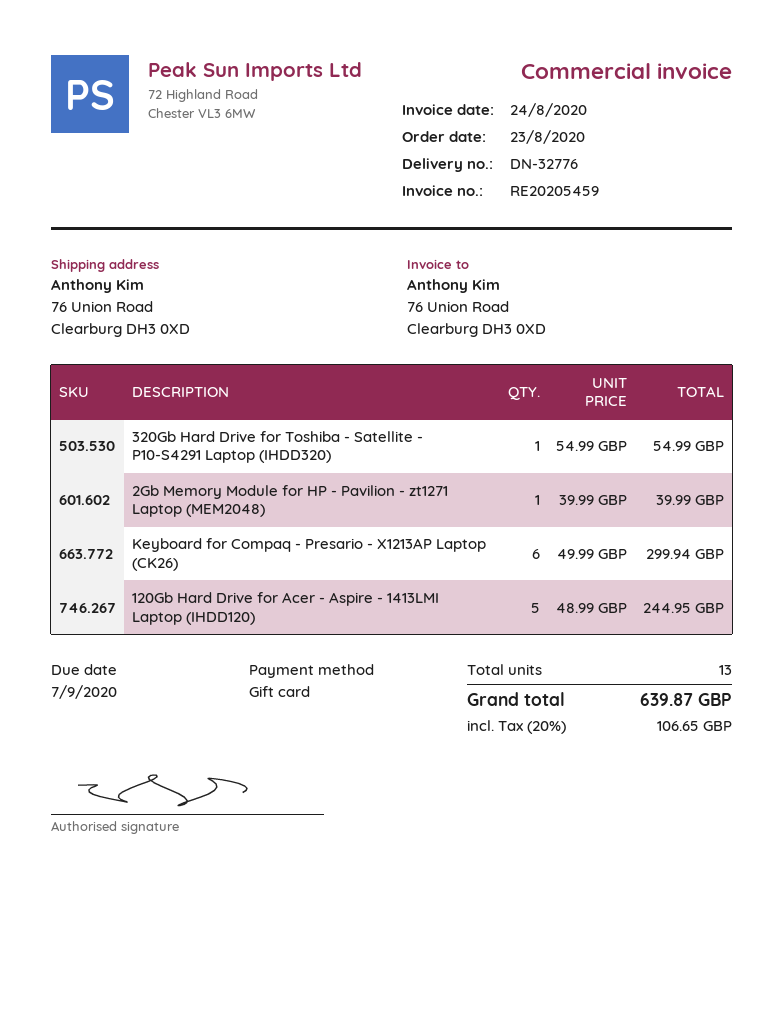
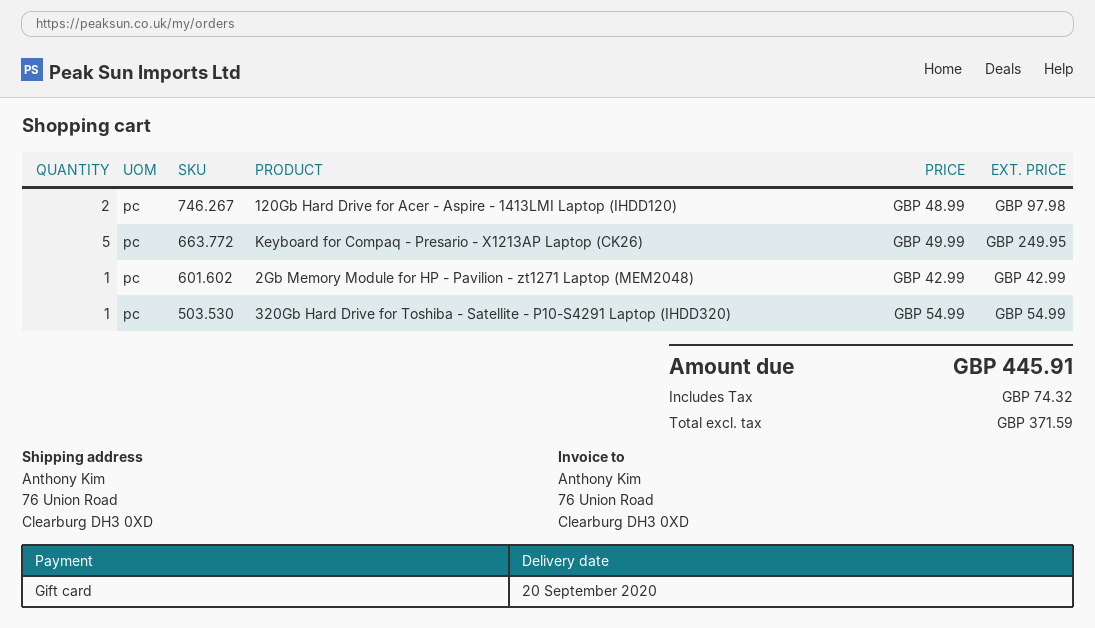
2Gb Memory Module for HP - Pavilion - zt1271 Laptop (MEM2048): 1 x 39.99 = 39.99 -> 1 x 42.99 = 42.99
Keyboard for Compaq - Presario - X1213AP Laptop (CK26): 6 x 49.99 = 299.94 -> 5 x 49.99 = 249.95
120Gb Hard Drive for Acer - Aspire - 1413LMI Laptop (IHDD120): 5 x 48.99 = 244.95 -> 2 x 48.99 = 97.98
tax: 106.65 -> 74.32
total: 639.87 -> 445.91

